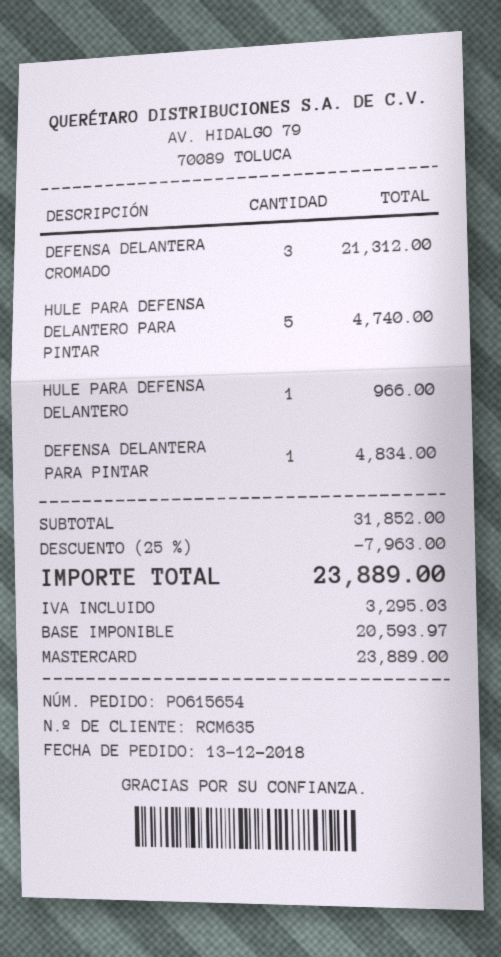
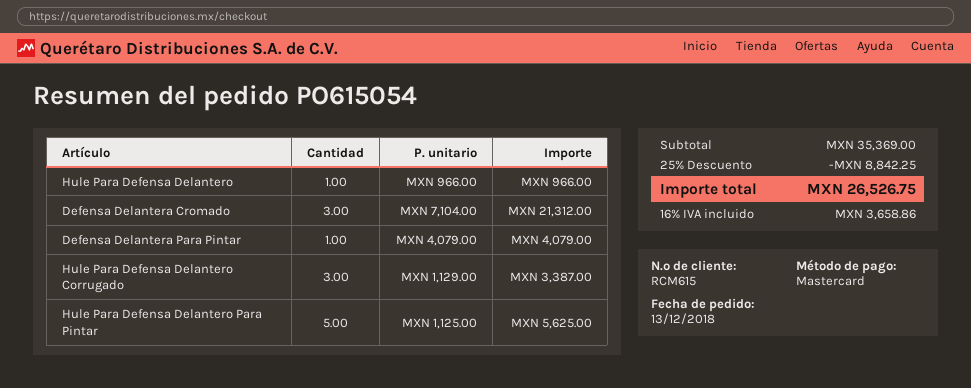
order number: PO615654 -> PO615054
customer number: RCM635 -> RCM615
HULE PARA DEFENSA DELANTERO PARA PINTAR: 5 for 4740.00 -> 5 for 5625.00
DEFENSA DELANTERA PARA PINTAR: 1 for 4834.00 -> 1 for 4079.00
Hule Para Defensa Delantero Corrugado: none -> 3 for 3387.00
subtotal: 31852.00 -> 35369.00
discount: 25% = 7963.00 -> 25% = 8842.25
tax: 3295.03 -> 3658.86
total: 23889.00 -> 26526.75

